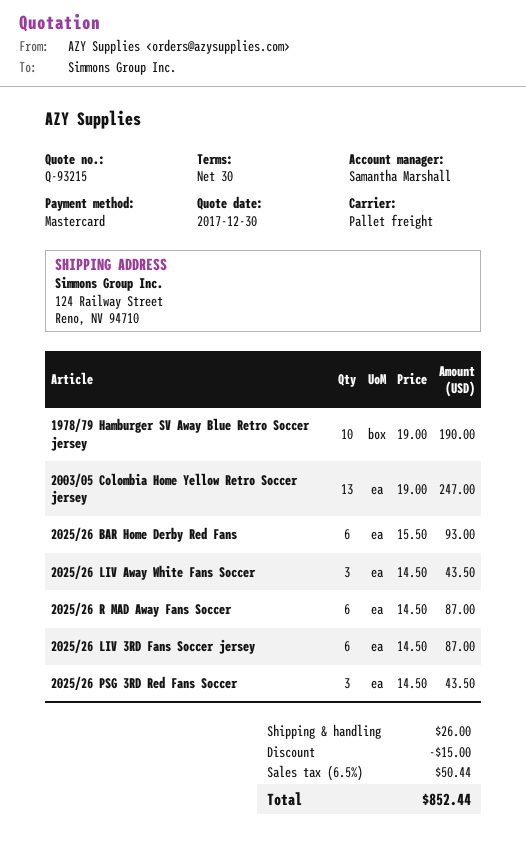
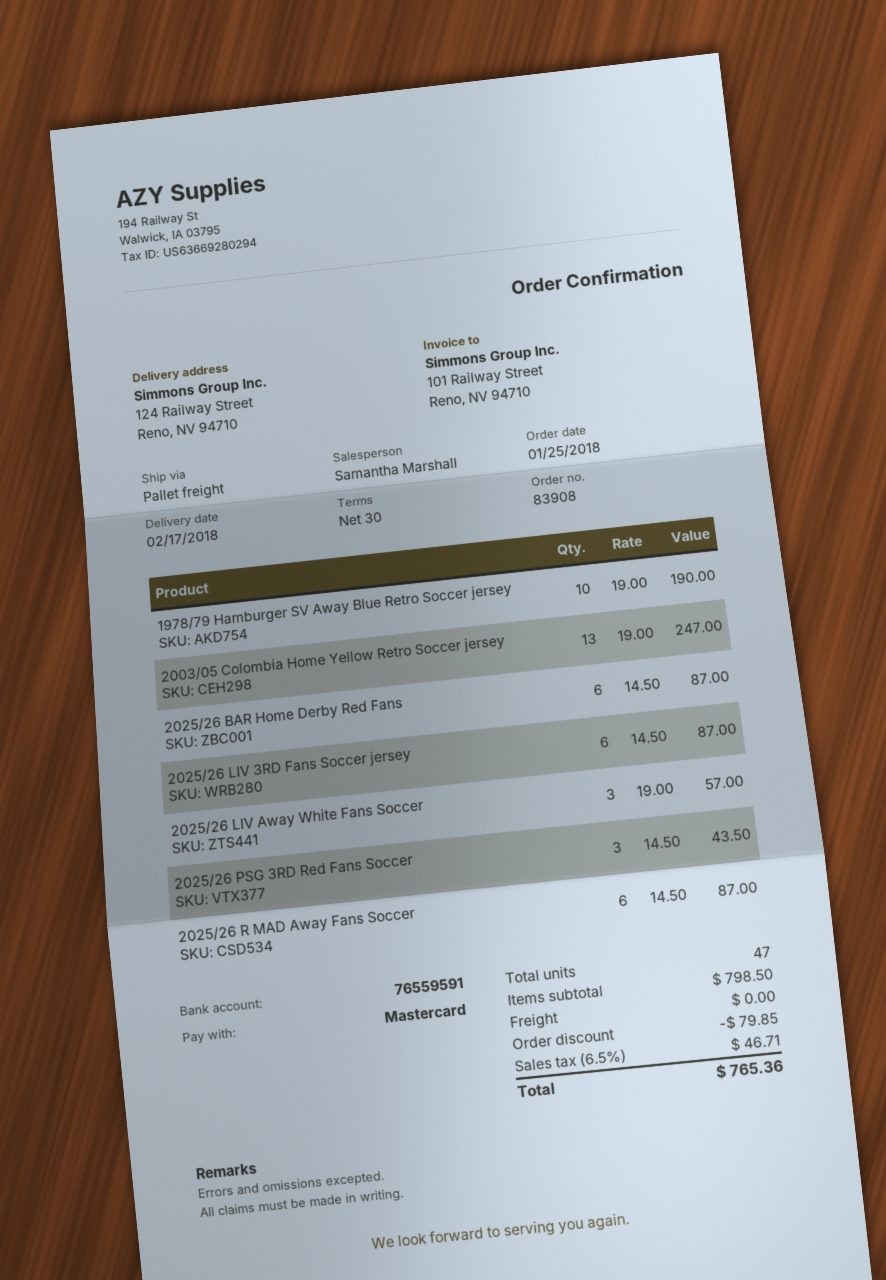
2025/26 BAR Home Derby Red Fans: 6 x 15.50 = 93.00 -> 6 x 14.50 = 87.00
2025/26 LIV Away White Fans Soccer: 3 x 14.50 = 43.50 -> 3 x 19.00 = 57.00
discount: 15.00 -> 79.85
shipping: 26.00 -> 0.00
tax: 6.5% = 50.44 -> 6.5% = 46.71
total: 852.44 -> 765.36

